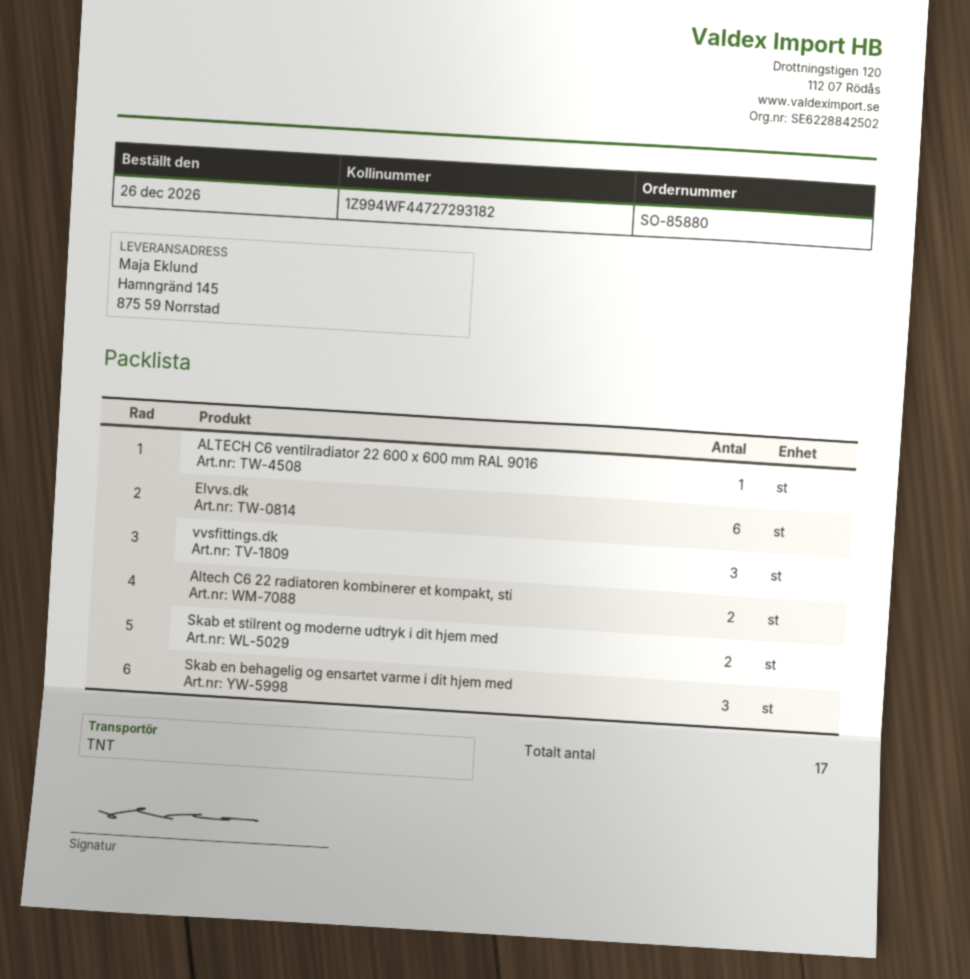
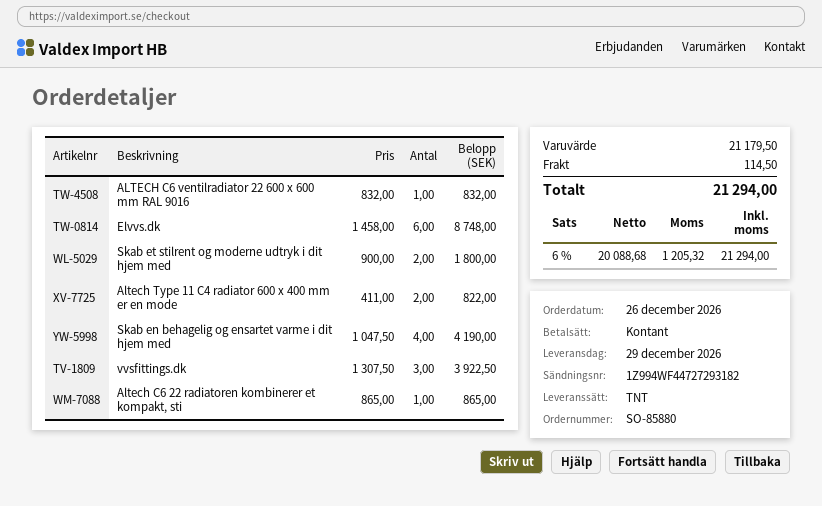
Altech C6 22 radiatoren kombinerer et kompakt, sti: 2 -> 1
Skab en behagelig og ensartet varme i dit hjem med: 3 -> 4
Altech Type 11 C4 radiator 600 x 400 mm er en mode: none -> 2

